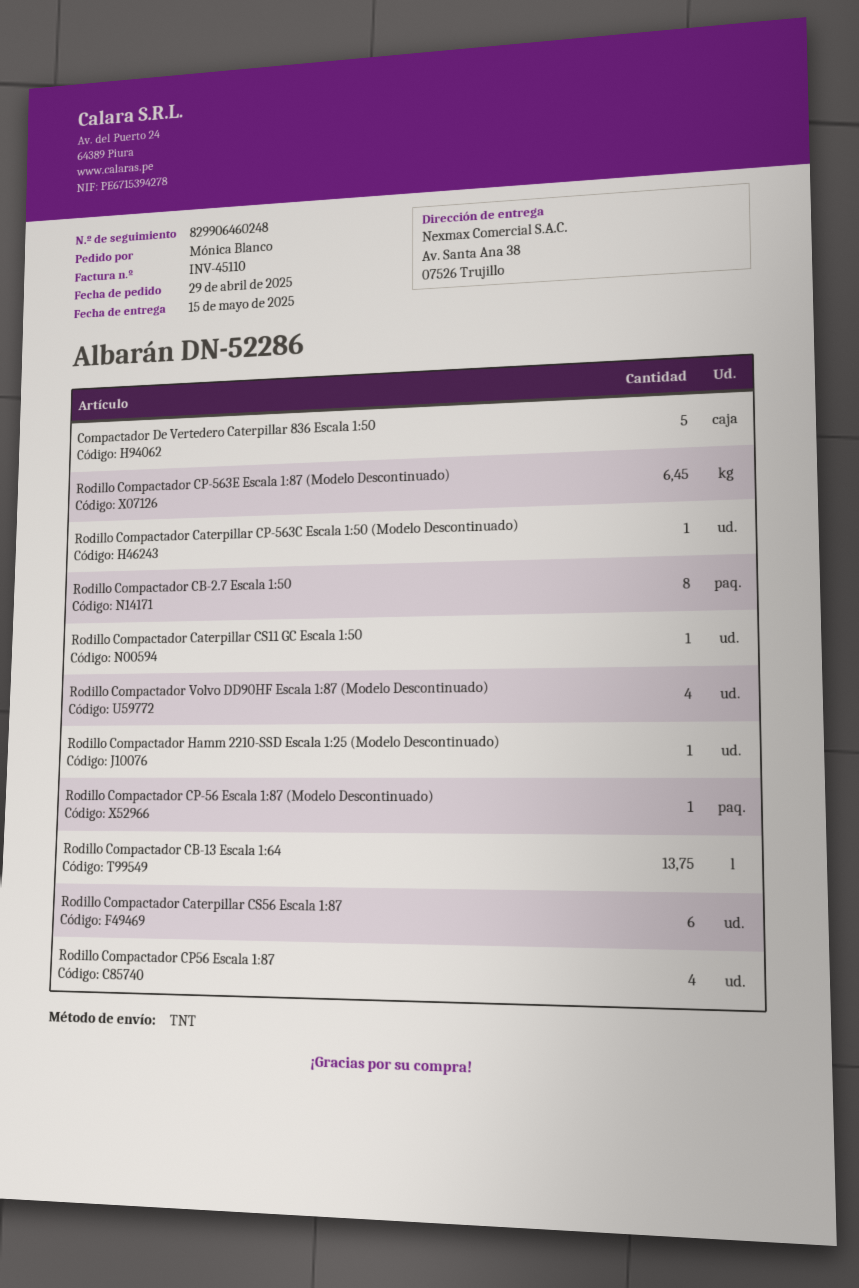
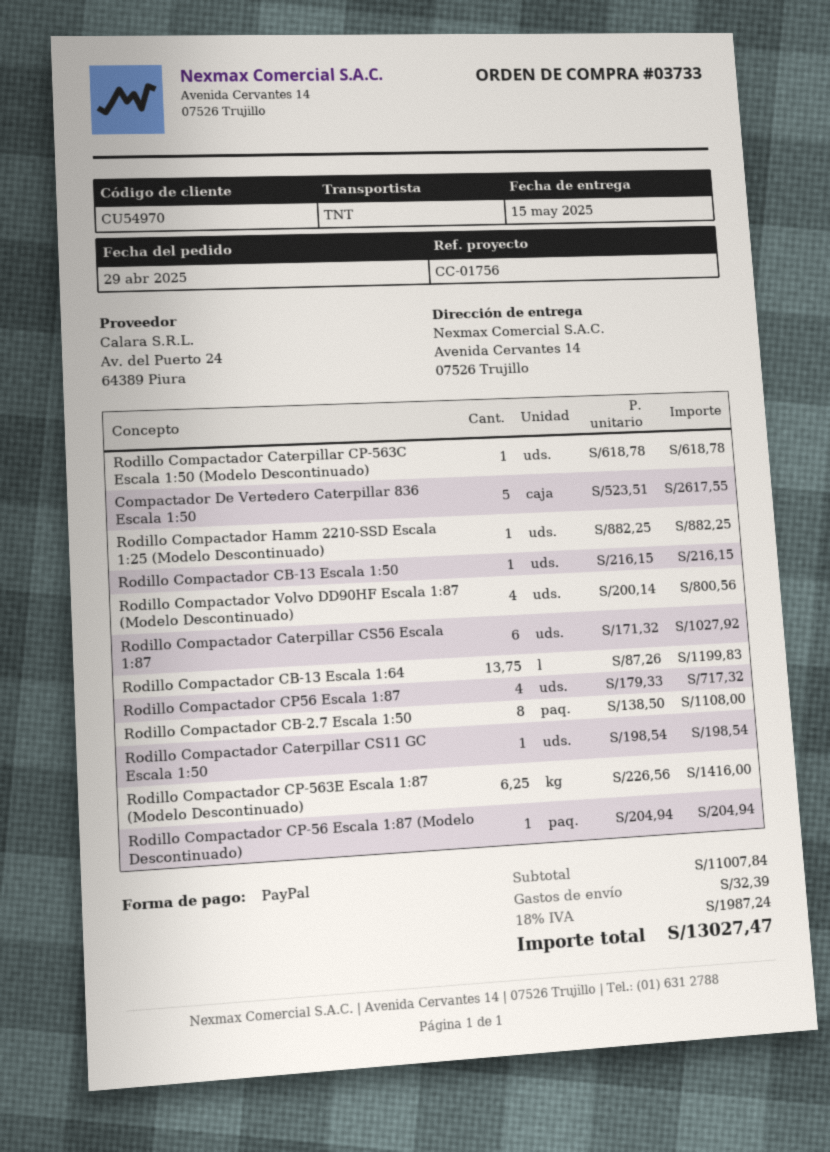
ship to: Av. Santa Ana 38, 07526 Trujillo -> Avenida Cervantes 14, 07526 Trujillo
Rodillo Compactador CP-563E Escala 1:87 (Modelo Descontinuado): 6.45 -> 6.25
Rodillo Compactador CB-13 Escala 1:50: none -> 1

